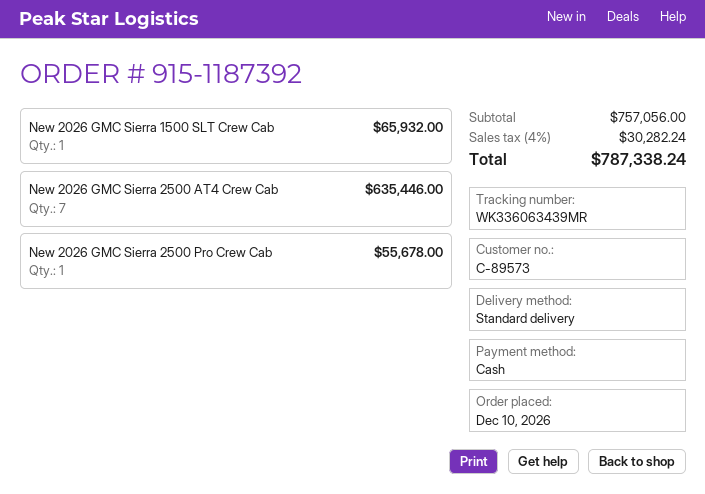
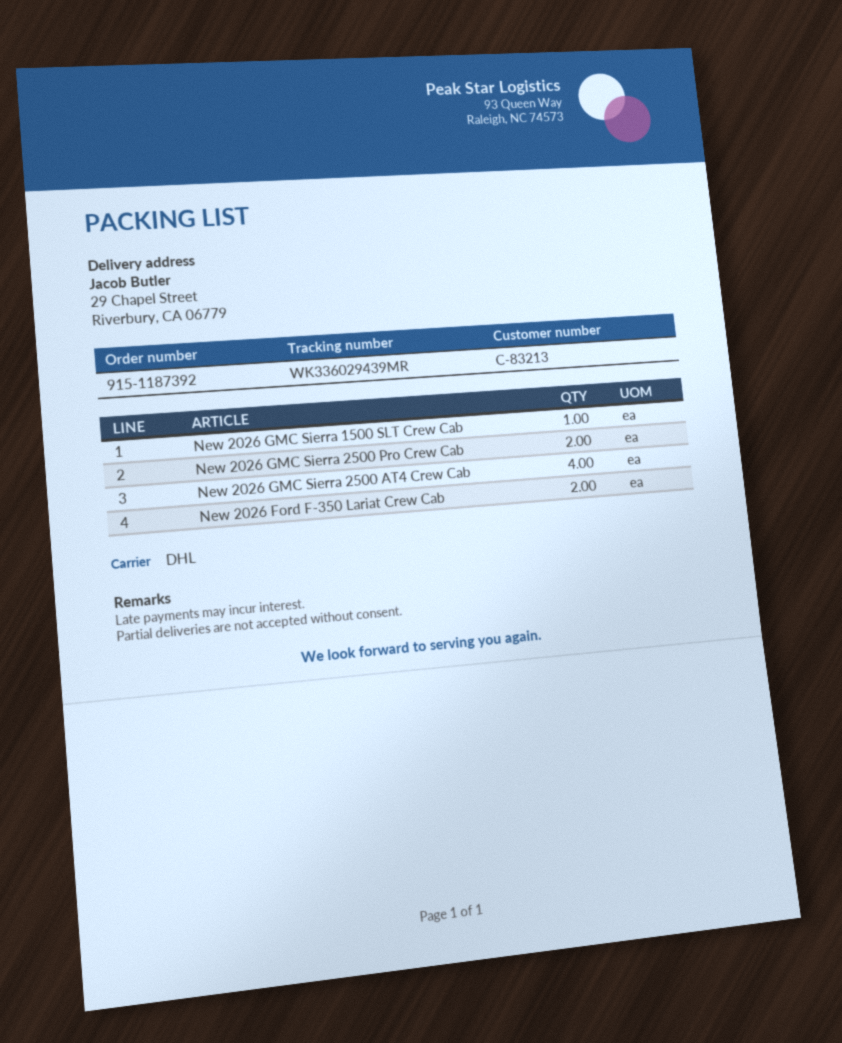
customer number: C-89573 -> C-83213
shipping method: standard -> DHL
tracking number: WK336063439MR -> WK336029439MR
New 2026 GMC Sierra 2500 AT4 Crew Cab: 7 -> 4
New 2026 GMC Sierra 2500 Pro Crew Cab: 1 -> 2
New 2026 Ford F-350 Lariat Crew Cab: none -> 2

